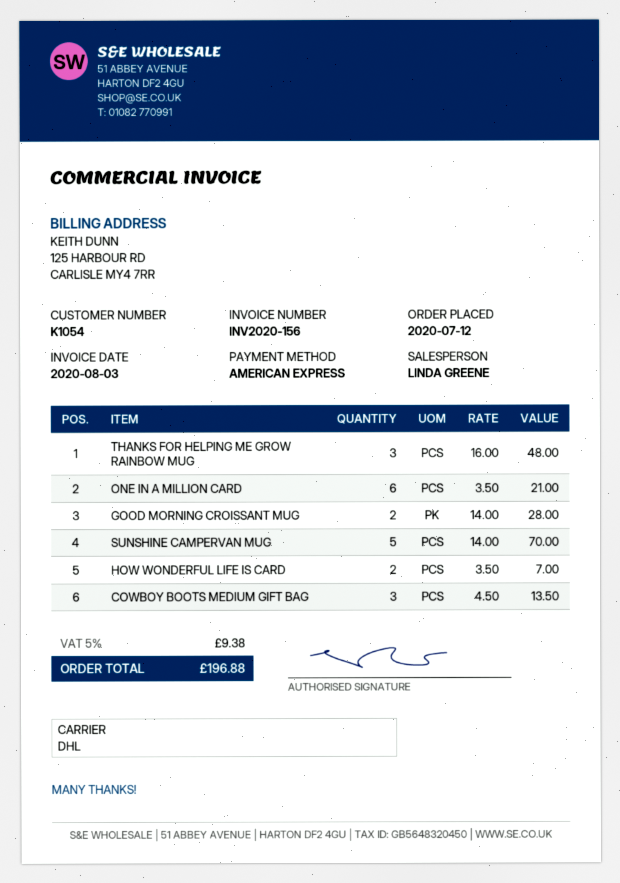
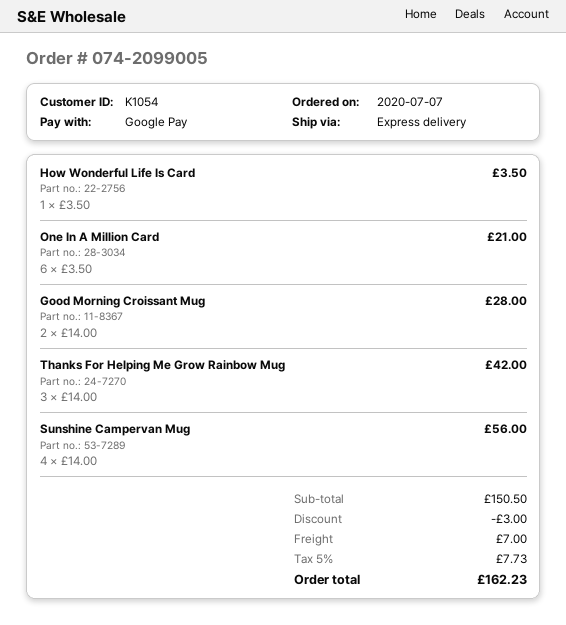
order date: 2020-07-12 -> 2020-07-07
payment method: American Express -> Google Pay
shipping method: DHL -> express
THANKS FOR HELPING ME GROW RAINBOW MUG: 3 x 16.00 = 48.00 -> 3 x 14.00 = 42.00
SUNSHINE CAMPERVAN MUG: 5 x 14.00 = 70.00 -> 4 x 14.00 = 56.00
HOW WONDERFUL LIFE IS CARD: 2 x 3.50 = 7.00 -> 1 x 3.50 = 3.50
COWBOY BOOTS MEDIUM GIFT BAG: 3 x 4.50 = 13.50 -> none
discount: none -> 3.00
shipping: none -> 7.00
tax: 5% = 9.38 -> 5% = 7.73
total: 196.88 -> 162.23

